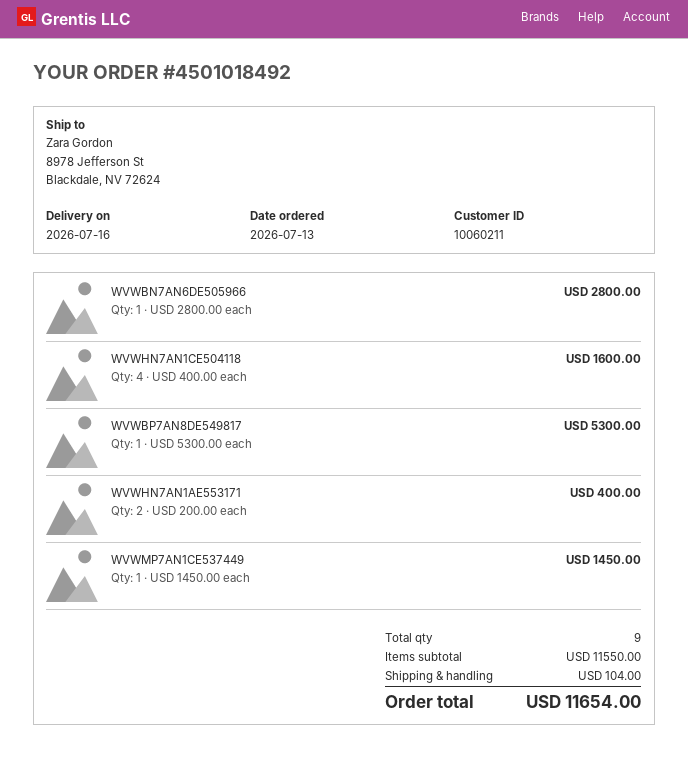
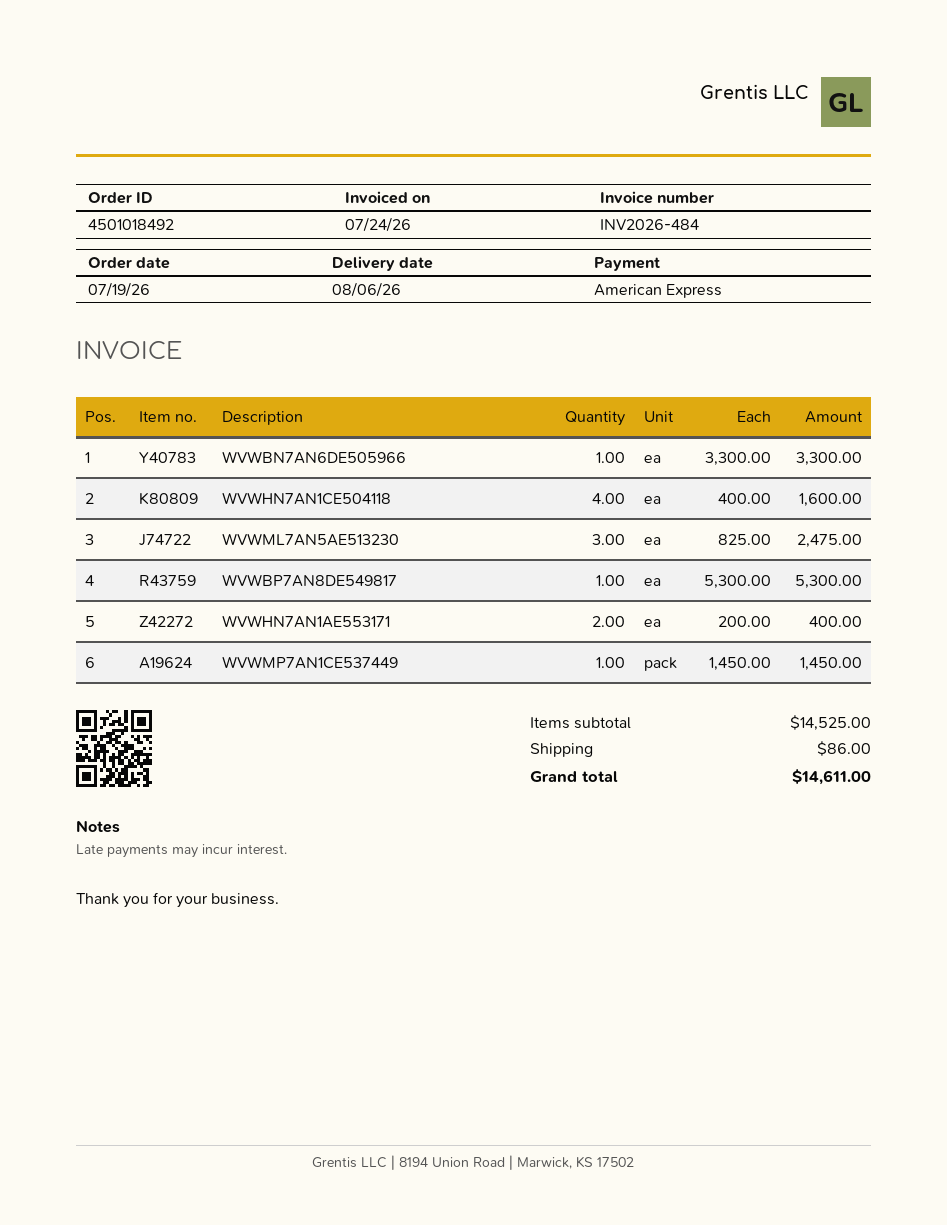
order date: 2026-07-13 -> 2026-07-19
delivery date: 2026-07-16 -> 2026-08-06
WVWBN7AN6DE505966: 1 x 2800.00 = 2800.00 -> 1 x 3300.00 = 3300.00
WVWML7AN5AE513230: none -> 3 x 825.00 = 2475.00
subtotal: 11550.00 -> 14525.00
shipping: 104.00 -> 86.00
total: 11654.00 -> 14611.00

